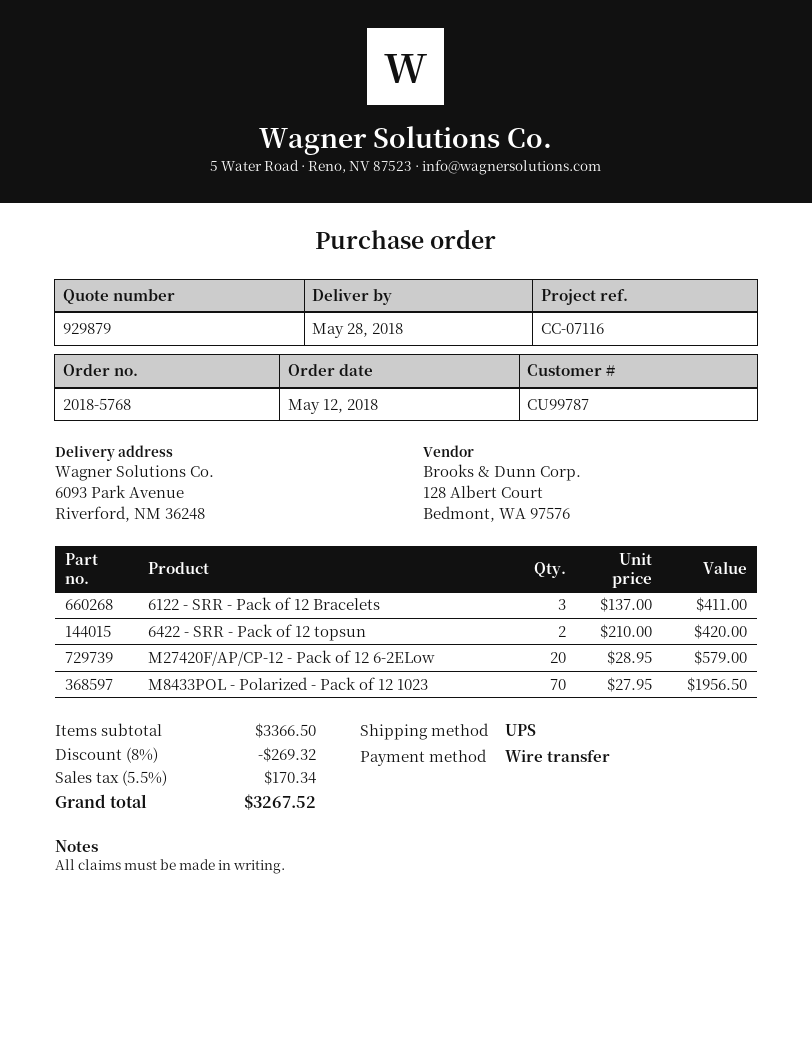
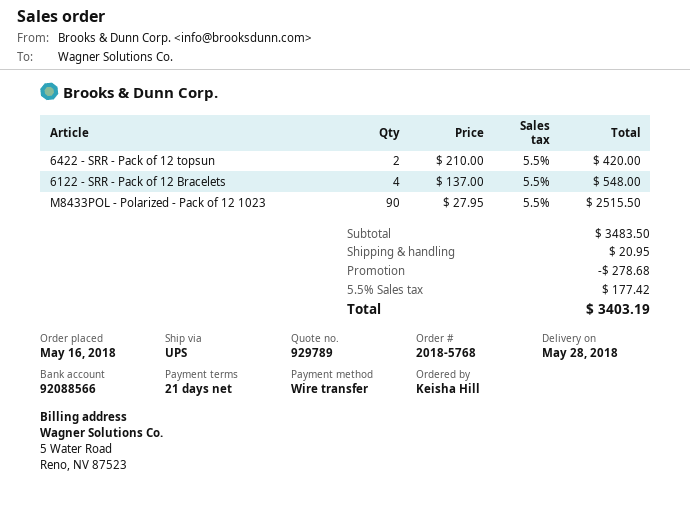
quote number: 929879 -> 929789
order date: 2018-05-12 -> 2018-05-16
6122 - SRR - Pack of 12 Bracelets: 3 x 137.00 = 411.00 -> 4 x 137.00 = 548.00
M27420F/AP/CP-12 - Pack of 12 6-2ELow: 20 x 28.95 = 579.00 -> none
M8433POL - Polarized - Pack of 12 1023: 70 x 27.95 = 1956.50 -> 90 x 27.95 = 2515.50
subtotal: 3366.50 -> 3483.50
discount: 269.32 -> 278.68
shipping: none -> 20.95
tax: 5.5% = 170.34 -> 5.5% = 177.42
total: 3267.52 -> 3403.19

